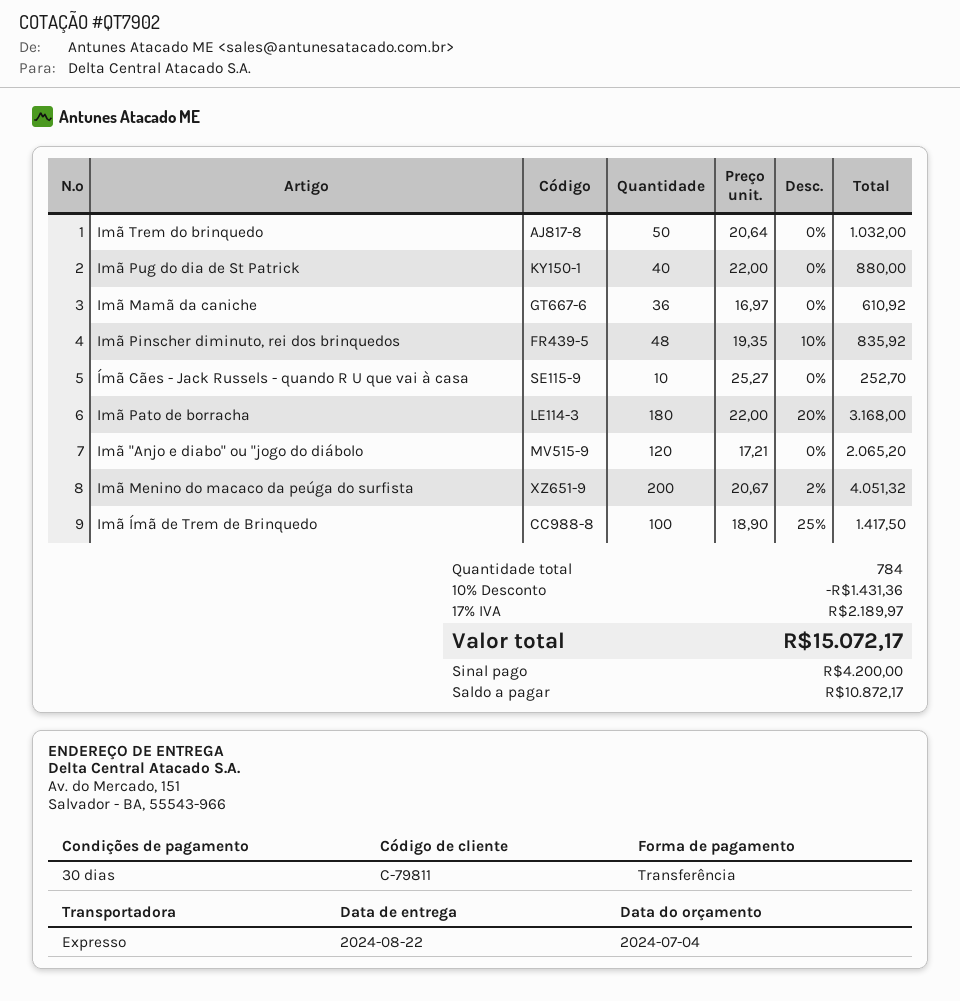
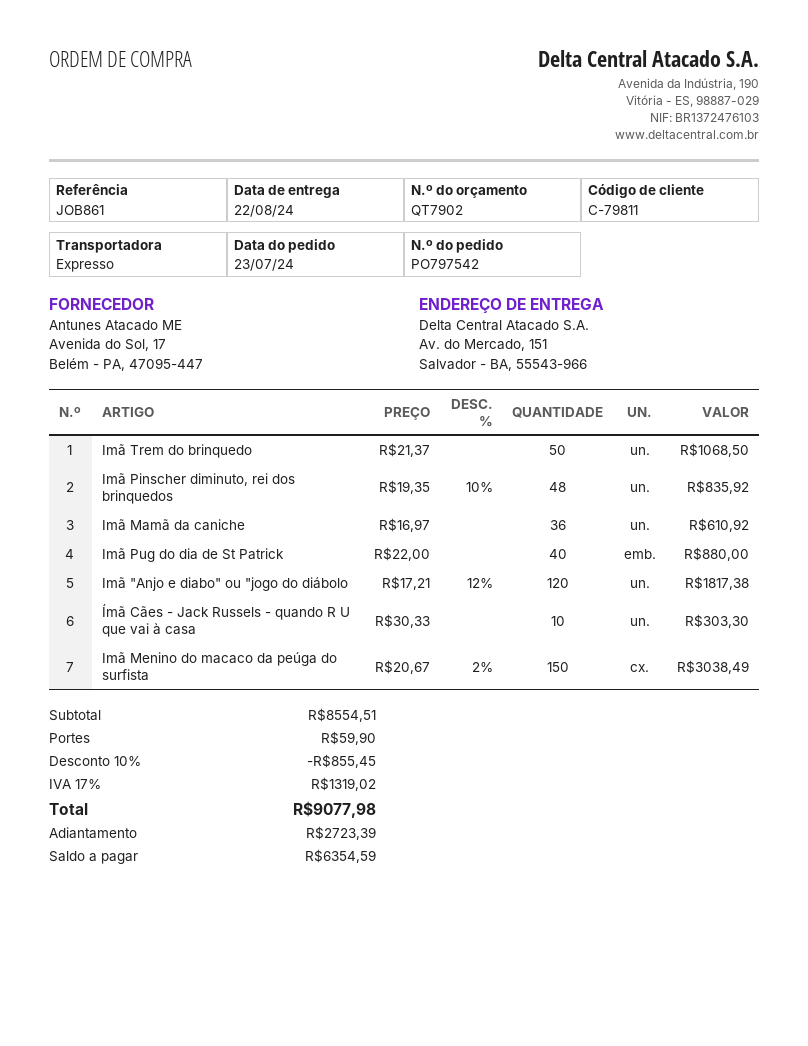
Imã Trem do brinquedo: 50 x 20.64 = 1032.00 -> 50 x 21.37 = 1068.50
Ímã Cães - Jack Russels - quando R U que vai à casa: 10 x 25.27 = 252.70 -> 10 x 30.33 = 303.30
Imã Pato de borracha: 180 x 22.00 - 20% = 3168.00 -> none
Imã "Anjo e diabo" ou "jogo do diábolo: 120 x 17.21 = 2065.20 -> 120 x 17.21 - 12% = 1817.38
Imã Menino do macaco da peúga do surfista: 200 x 20.67 - 2% = 4051.32 -> 150 x 20.67 - 2% = 3038.49
Imã Ímã de Trem de Brinquedo: 100 x 18.90 - 25% = 1417.50 -> none
discount: 10% = 1431.36 -> 10% = 855.45
shipping: none -> 59.90
tax: 17% = 2189.97 -> 17% = 1319.02
total: 15072.17 -> 9077.98
deposit: 4200.00 -> 2723.39
balance: 10872.17 -> 6354.59

